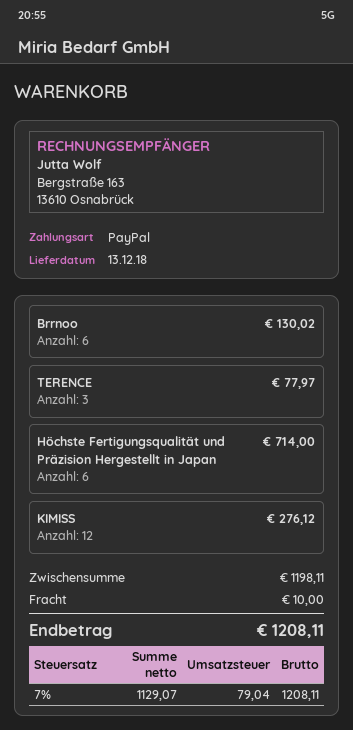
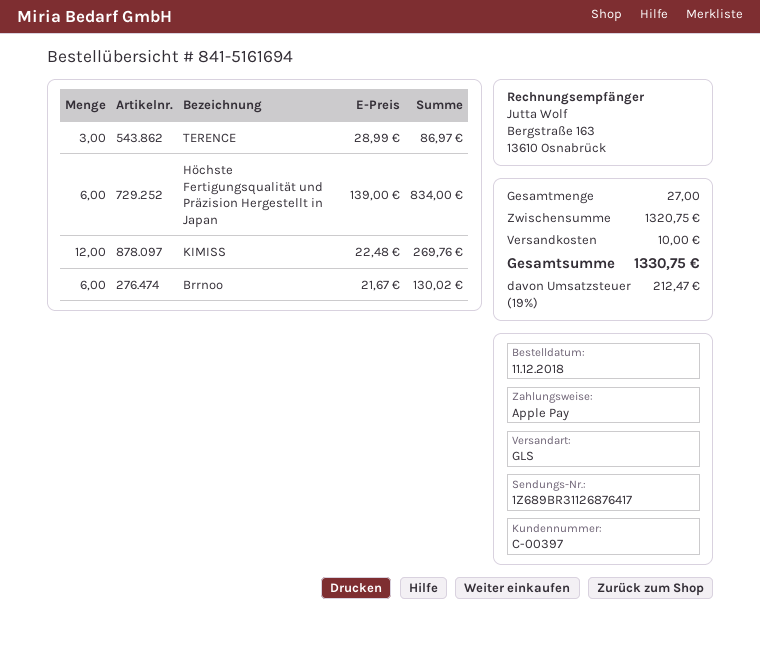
payment method: PayPal -> Apple Pay
TERENCE: 3 for 77.97 -> 3 for 86.97
Höchste Fertigungsqualität und Präzision Hergestellt in Japan: 6 for 714.00 -> 6 for 834.00
KIMISS: 12 for 276.12 -> 12 for 269.76
subtotal: 1198.11 -> 1320.75
tax: 7% = 79.04 -> 19% = 212.47
total: 1208.11 -> 1330.75

